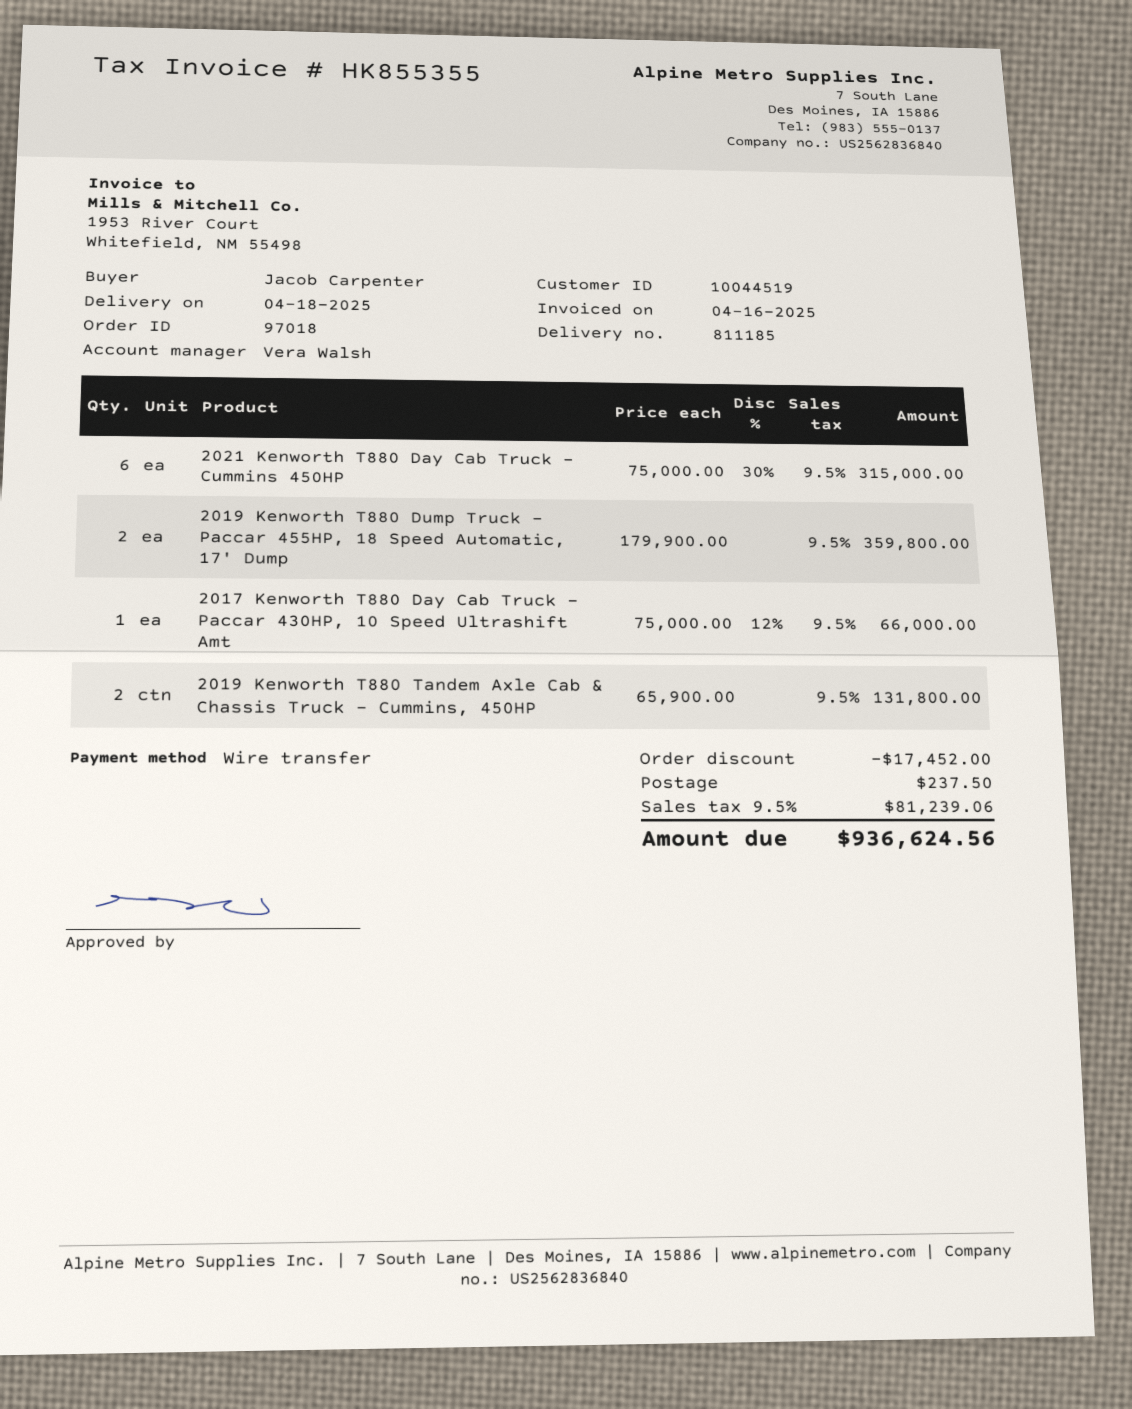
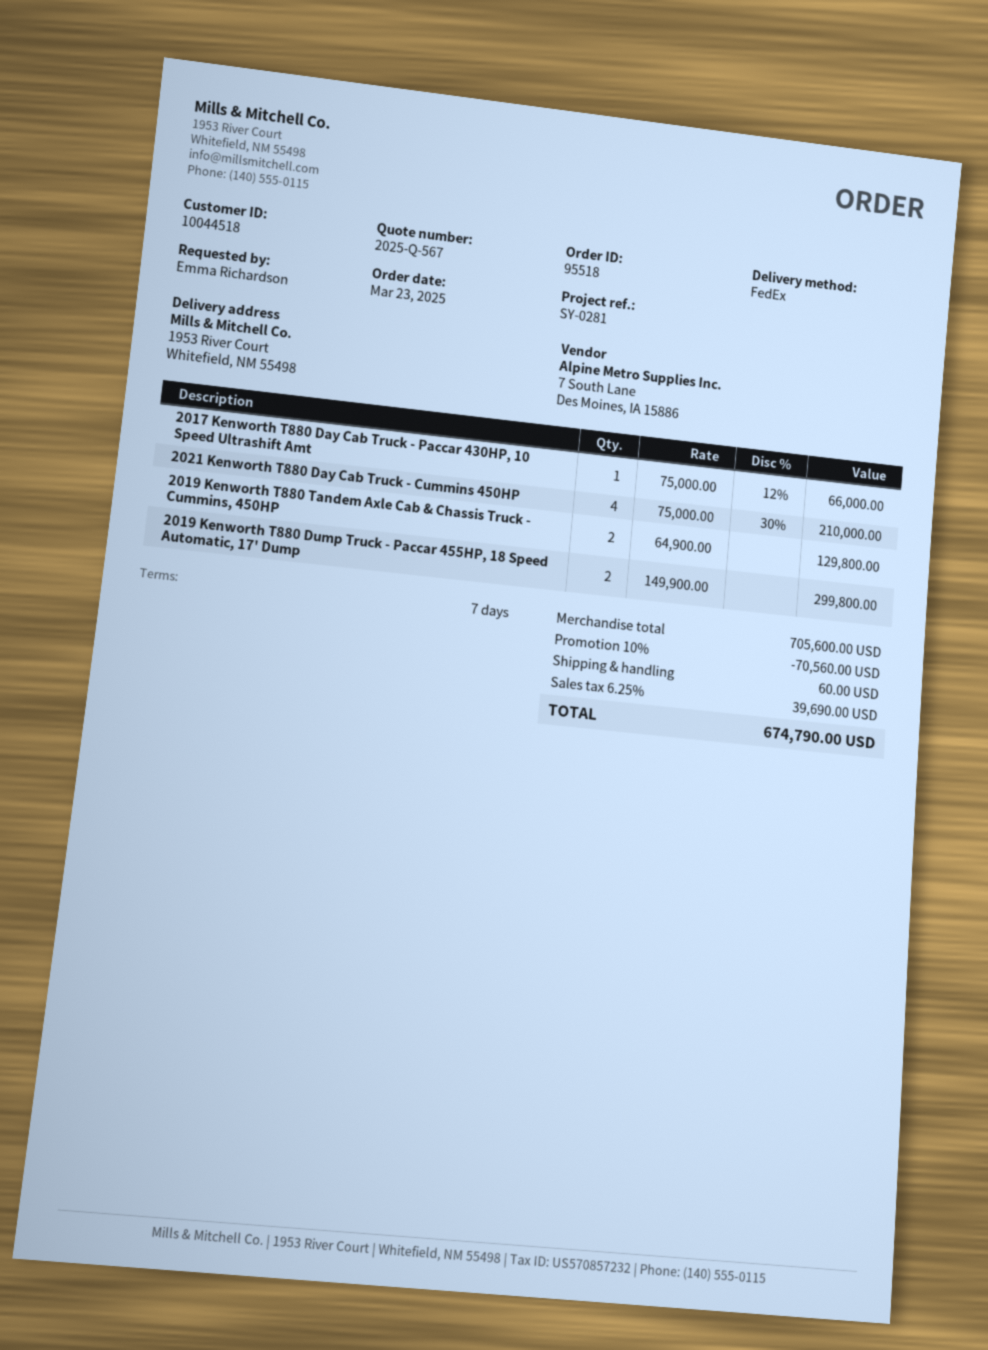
order number: 97018 -> 95518
customer number: 10044519 -> 10044518
ordered by: Jacob Carpenter -> Emma Richardson
2021 Kenworth T880 Day Cab Truck - Cummins 450HP: 6 x 75000.00 - 30% = 315000.00 -> 4 x 75000.00 - 30% = 210000.00
2019 Kenworth T880 Dump Truck - Paccar 455HP, 18 Speed Automatic, 17' Dump: 2 x 179900.00 = 359800.00 -> 2 x 149900.00 = 299800.00
2019 Kenworth T880 Tandem Axle Cab & Chassis Truck - Cummins, 450HP: 2 x 65900.00 = 131800.00 -> 2 x 64900.00 = 129800.00
discount: 17452.00 -> 70560.00
shipping: 237.50 -> 60.00
tax: 9.5% = 81239.06 -> 6.25% = 39690.00
total: 936624.56 -> 674790.00

